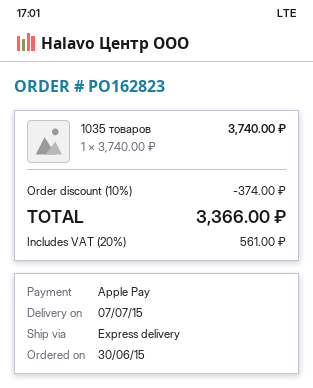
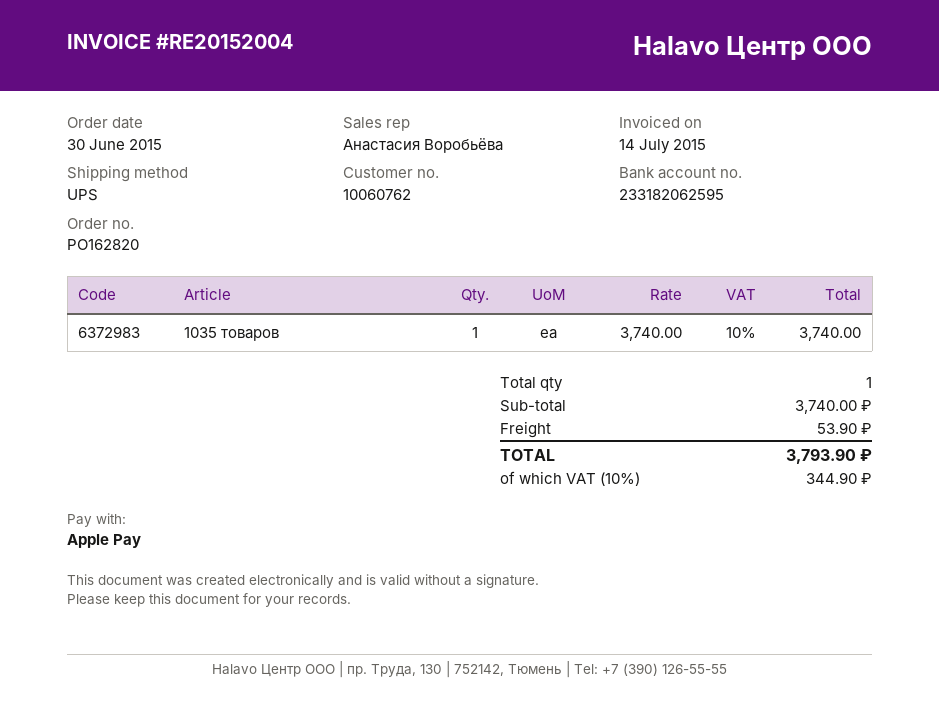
order number: PO162823 -> PO162820
shipping method: express -> UPS
discount: 10% = 374.00 -> none
shipping: none -> 53.90
tax: 20% = 561.00 -> 10% = 344.90
total: 3366.00 -> 3793.90

